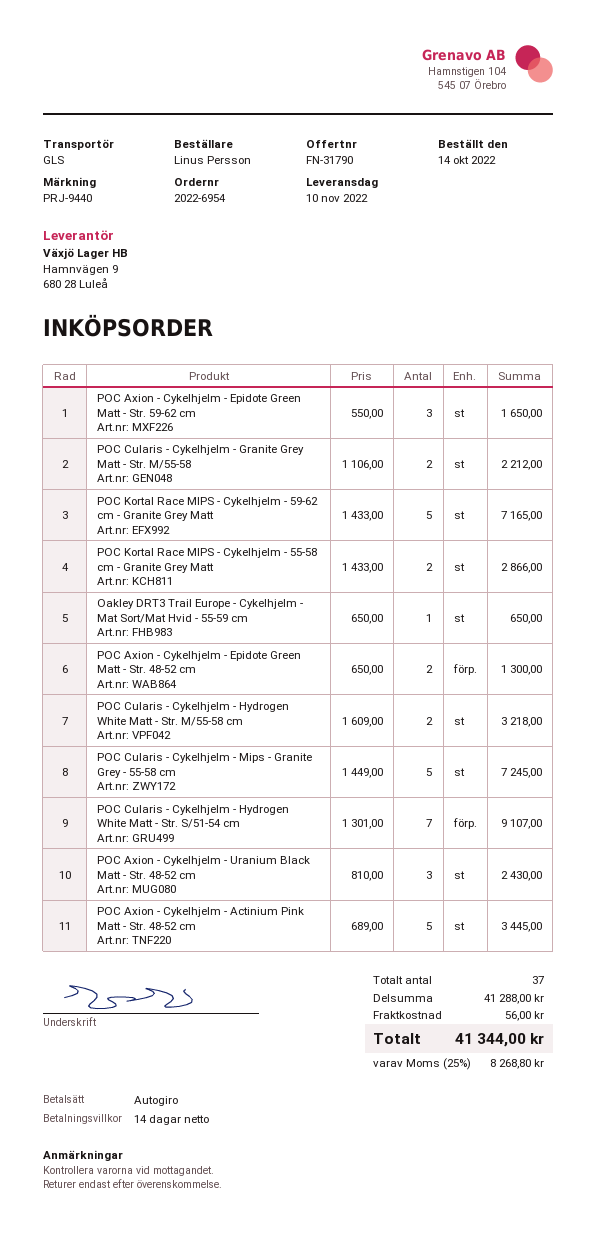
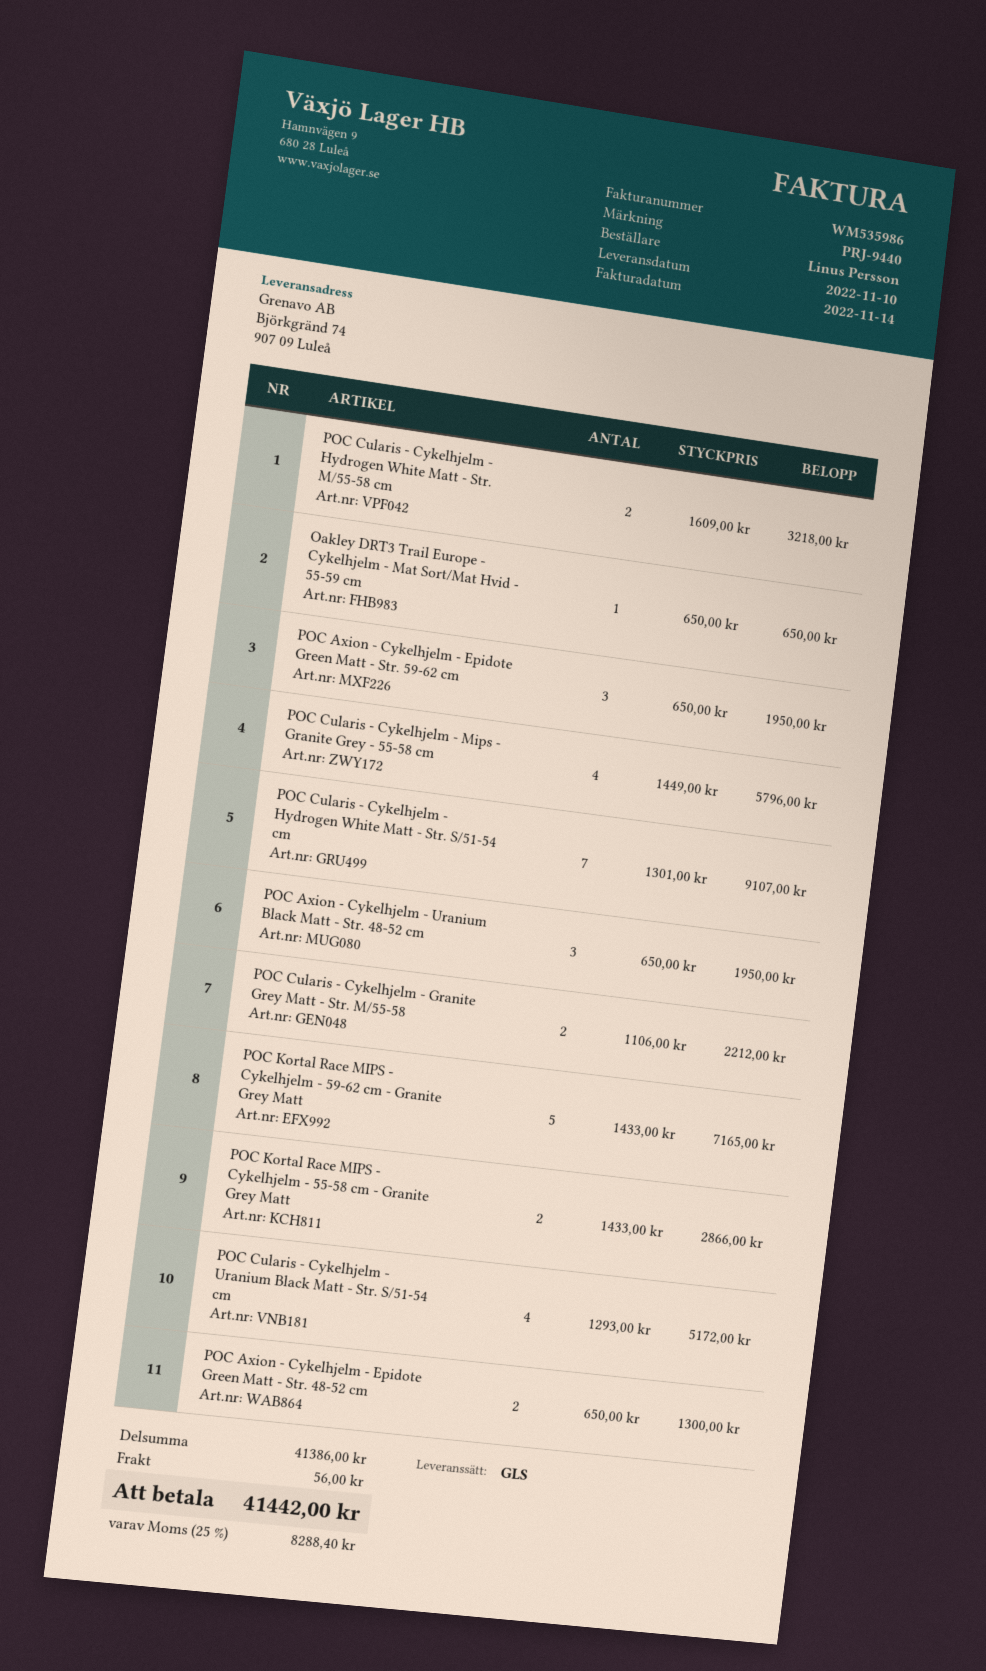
POC Axion - Cykelhjelm - Epidote Green Matt - Str. 59-62 cm: 3 x 550.00 = 1650.00 -> 3 x 650.00 = 1950.00
POC Cularis - Cykelhjelm - Mips - Granite Grey - 55-58 cm: 5 x 1449.00 = 7245.00 -> 4 x 1449.00 = 5796.00
POC Axion - Cykelhjelm - Uranium Black Matt - Str. 48-52 cm: 3 x 810.00 = 2430.00 -> 3 x 650.00 = 1950.00
POC Axion - Cykelhjelm - Actinium Pink Matt - Str. 48-52 cm: 5 x 689.00 = 3445.00 -> none
POC Cularis - Cykelhjelm - Uranium Black Matt - Str. S/51-54 cm: none -> 4 x 1293.00 = 5172.00
subtotal: 41288.00 -> 41386.00
tax: 25% = 8268.80 -> 25% = 8288.40
total: 41344.00 -> 41442.00

